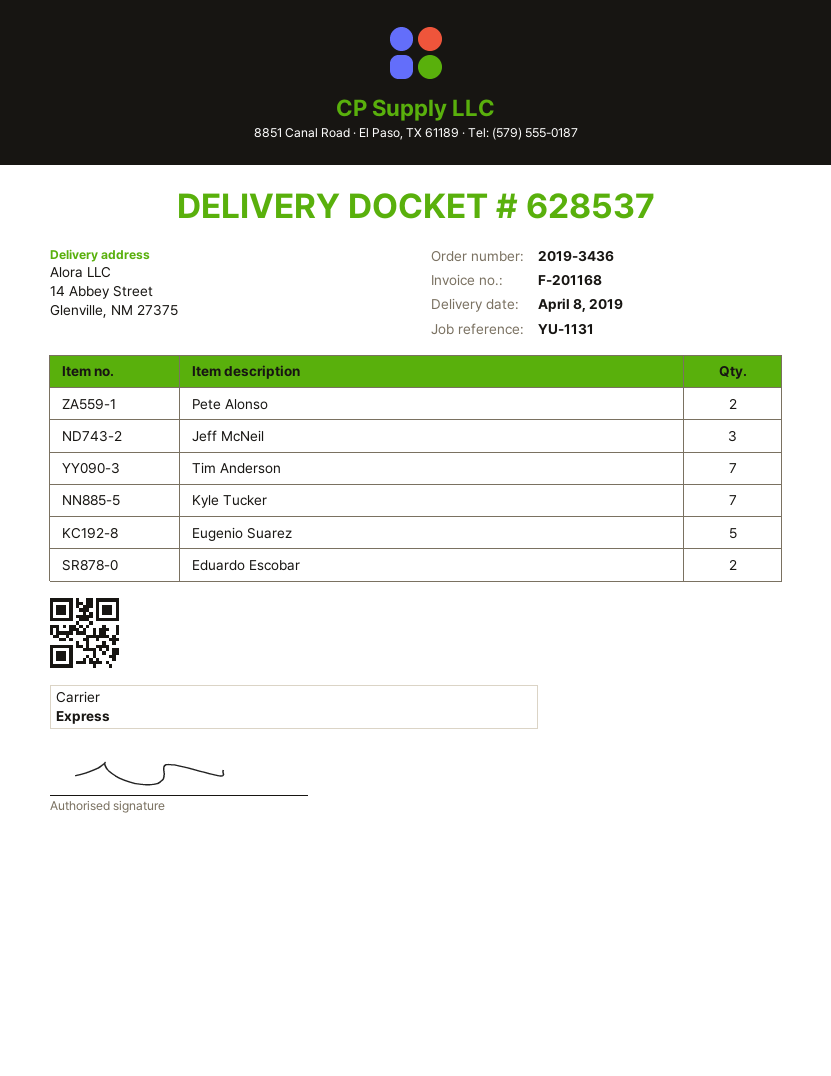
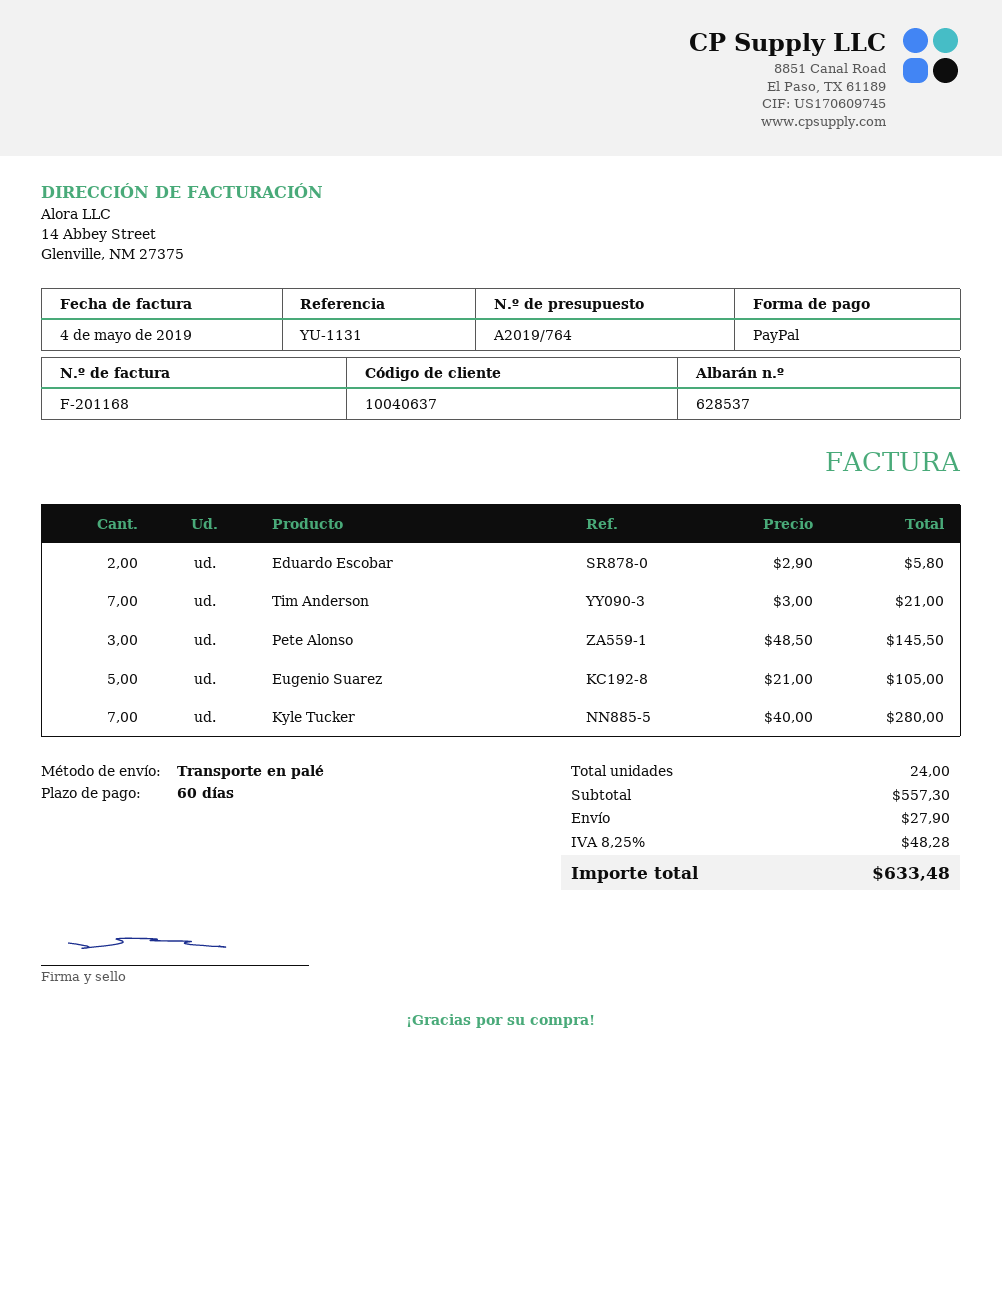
shipping method: express -> pallet freight
Pete Alonso: 2 -> 3
Jeff McNeil: 3 -> none

